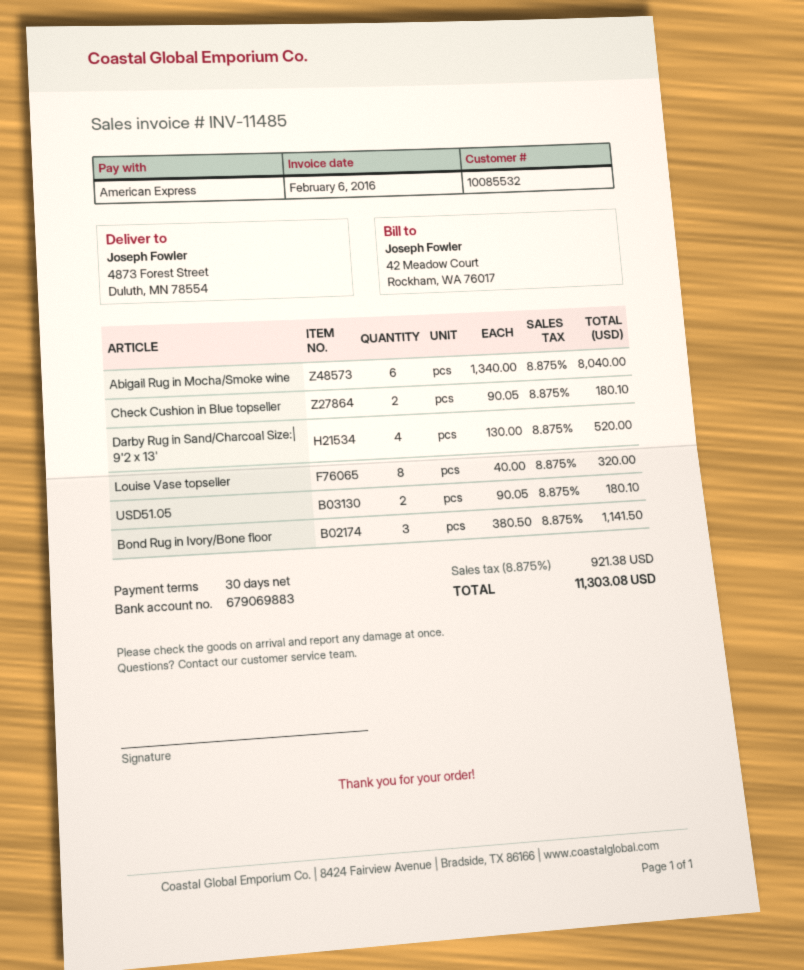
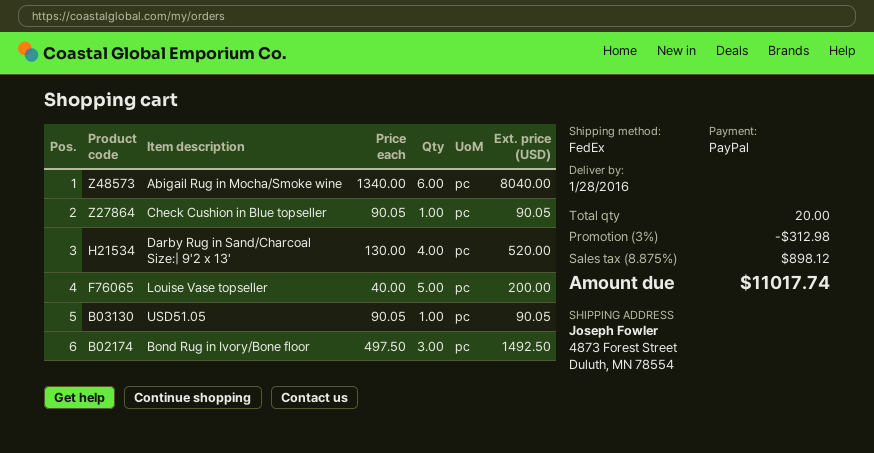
payment method: American Express -> PayPal
Check Cushion in Blue topseller: 2 x 90.05 = 180.10 -> 1 x 90.05 = 90.05
Louise Vase topseller: 8 x 40.00 = 320.00 -> 5 x 40.00 = 200.00
USD51.05: 2 x 90.05 = 180.10 -> 1 x 90.05 = 90.05
Bond Rug in Ivory/Bone floor: 3 x 380.50 = 1141.50 -> 3 x 497.50 = 1492.50
discount: none -> 3% = 312.98
tax: 8.875% = 921.38 -> 8.875% = 898.12
total: 11303.08 -> 11017.74

